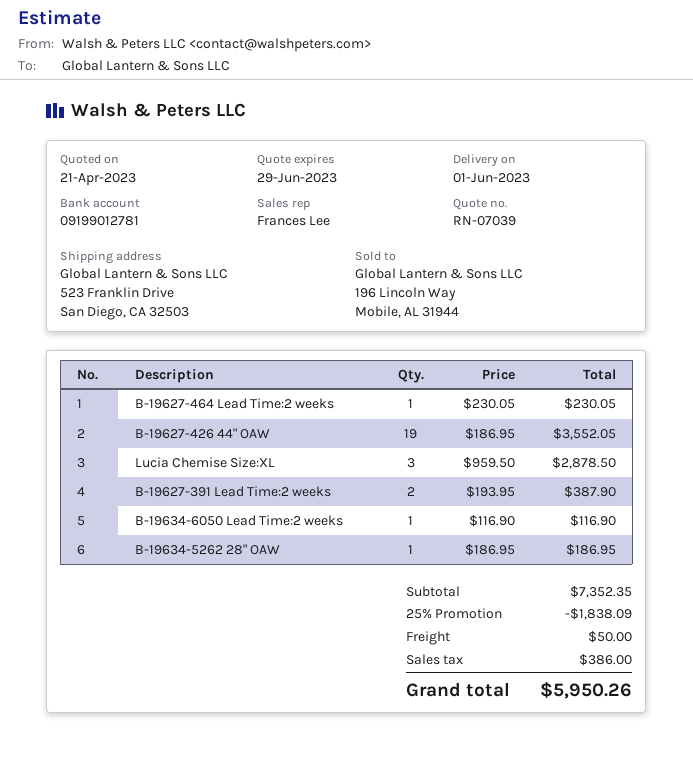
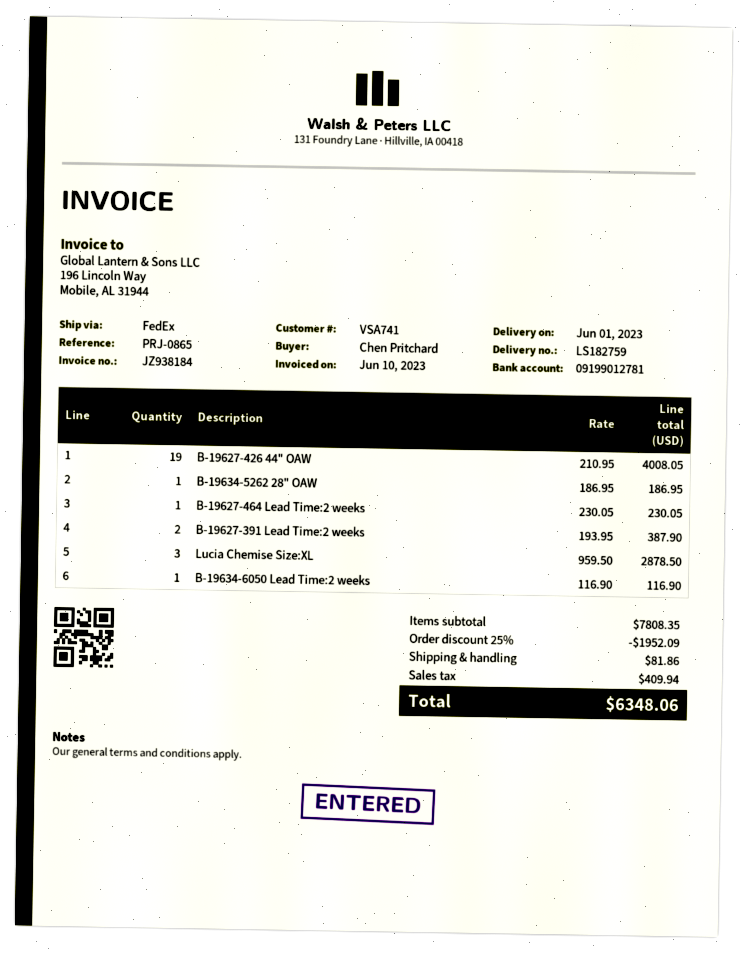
B-19627-426 44" OAW: 19 x 186.95 = 3552.05 -> 19 x 210.95 = 4008.05
subtotal: 7352.35 -> 7808.35
discount: 25% = 1838.09 -> 25% = 1952.09
shipping: 50.00 -> 81.86
tax: 386.00 -> 409.94
total: 5950.26 -> 6348.06

